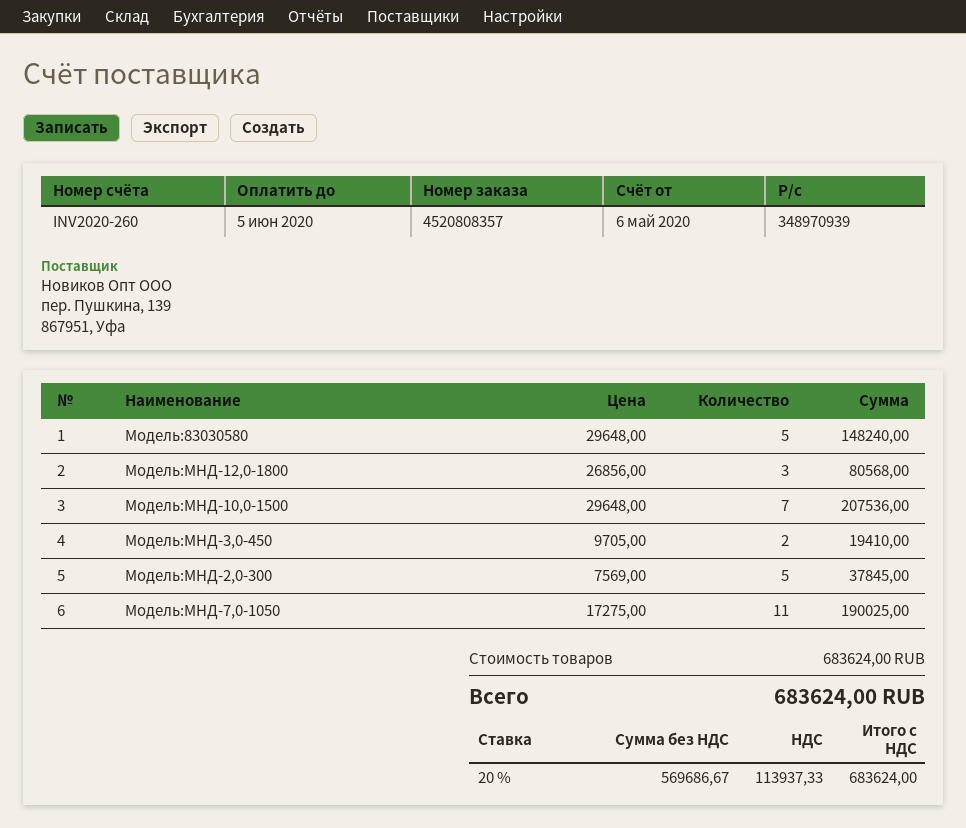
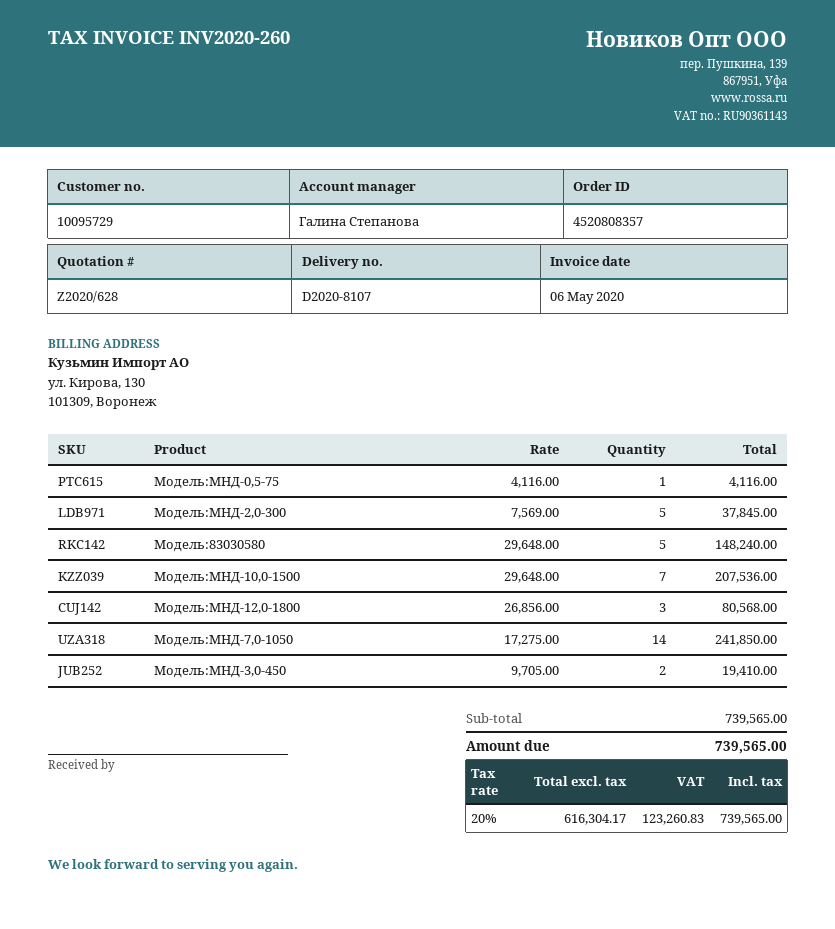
Модель:МНД-7,0-1050: 11 x 17275.00 = 190025.00 -> 14 x 17275.00 = 241850.00
Модель:МНД-0,5-75: none -> 1 x 4116.00 = 4116.00
subtotal: 683624.00 -> 739565.00
net: 569686.67 -> 616304.17
tax: 20% = 113937.33 -> 20% = 123260.83
total: 683624.00 -> 739565.00

